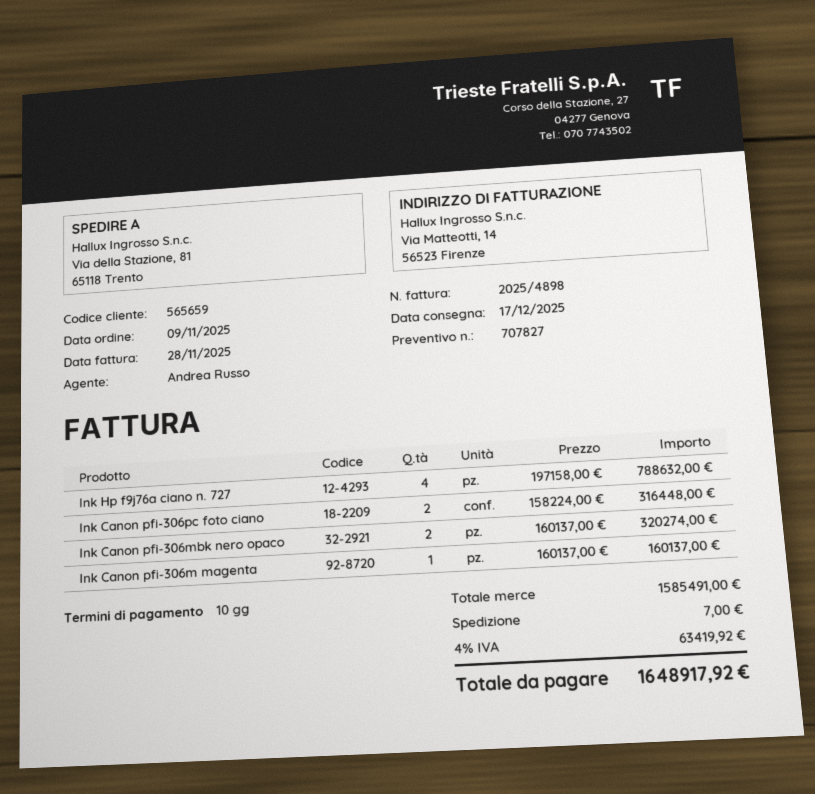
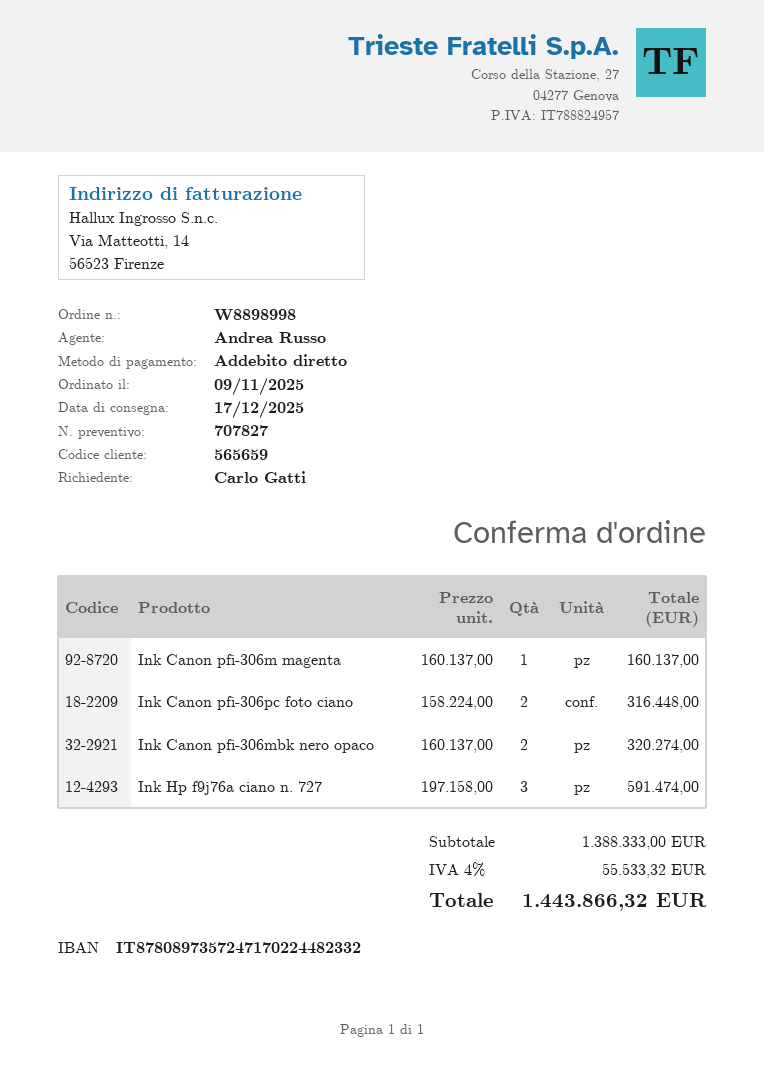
Ink Hp f9j76a ciano n. 727: 4 x 197158.00 = 788632.00 -> 3 x 197158.00 = 591474.00
subtotal: 1585491.00 -> 1388333.00
shipping: 7.00 -> none
tax: 4% = 63419.92 -> 4% = 55533.32
total: 1648917.92 -> 1443866.32

